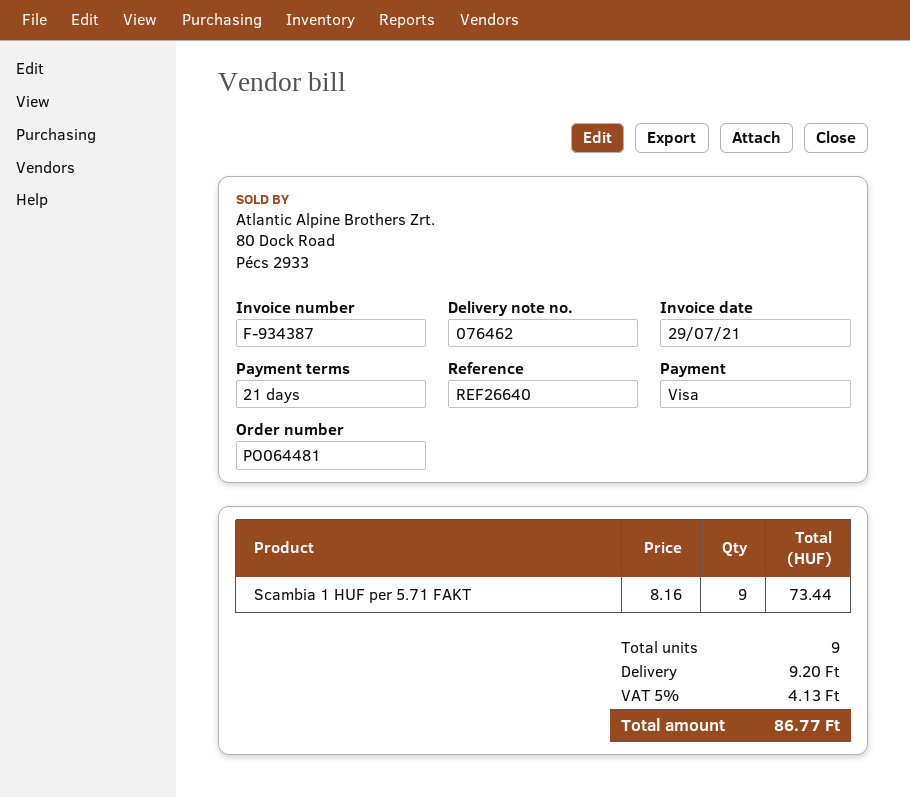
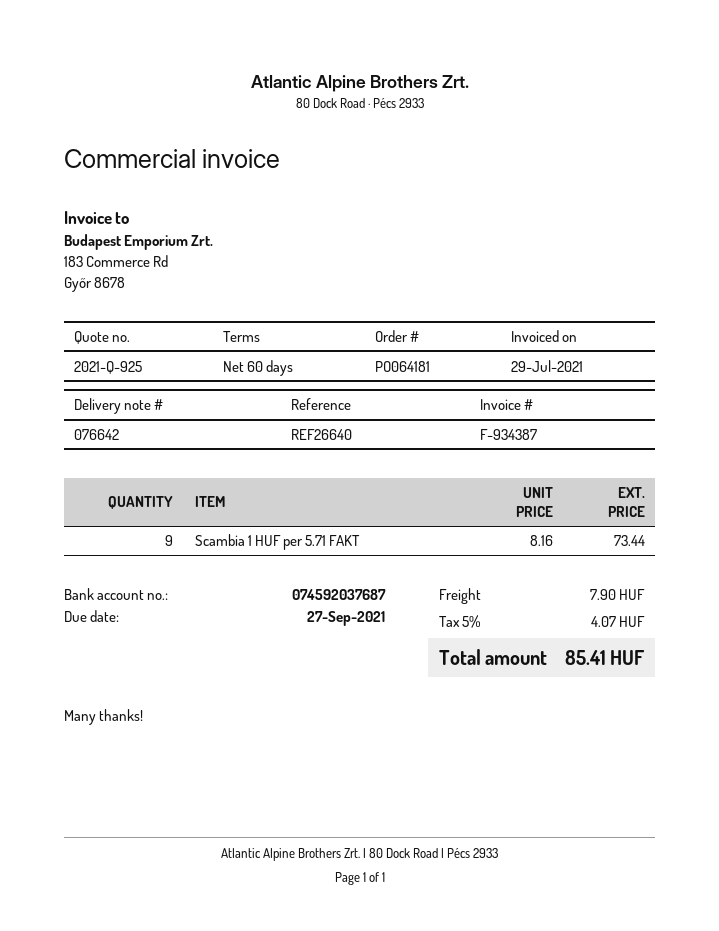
order number: PO064481 -> PO064181
delivery note number: 076462 -> 076642
payment terms: 21 days -> 60 days
shipping: 9.20 -> 7.90
tax: 5% = 4.13 -> 5% = 4.07
total: 86.77 -> 85.41

